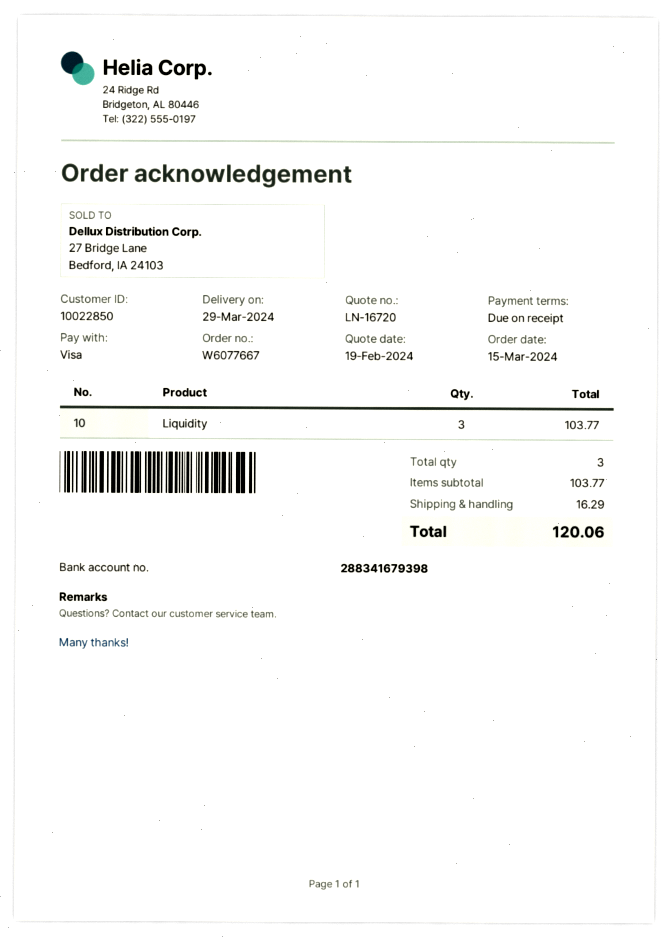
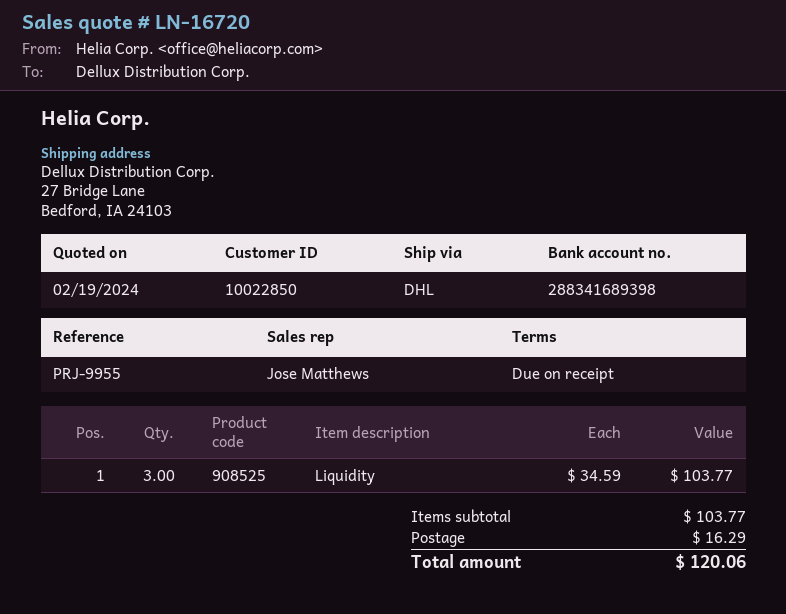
bank account: 288341679398 -> 288341689398

